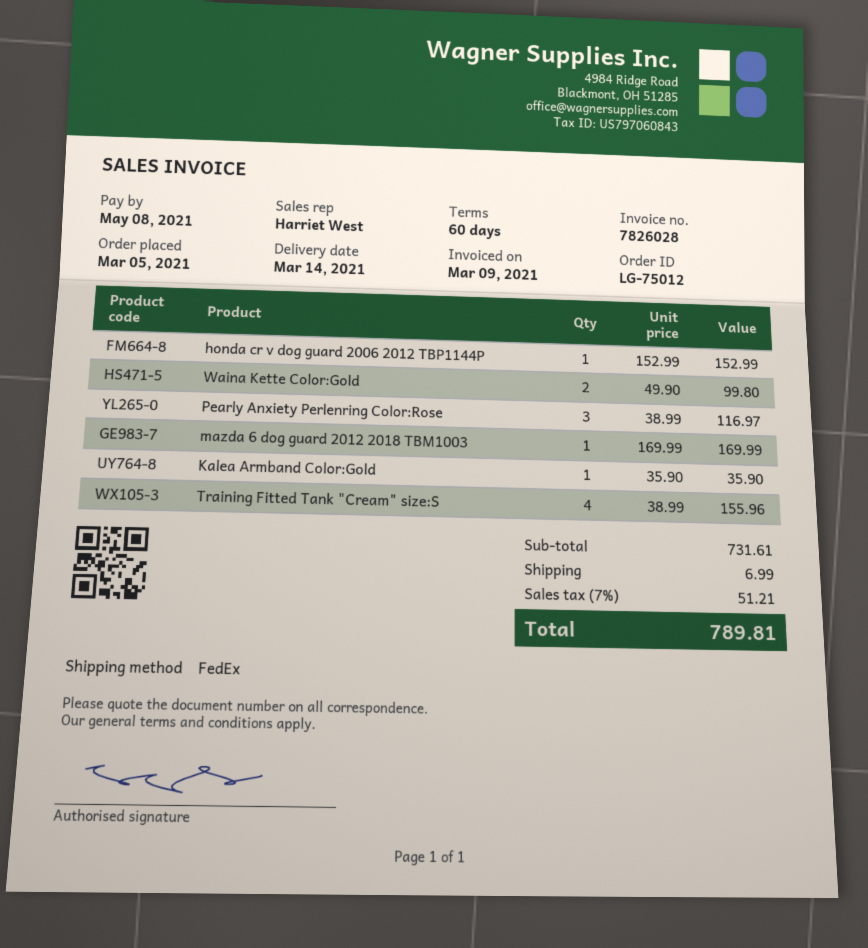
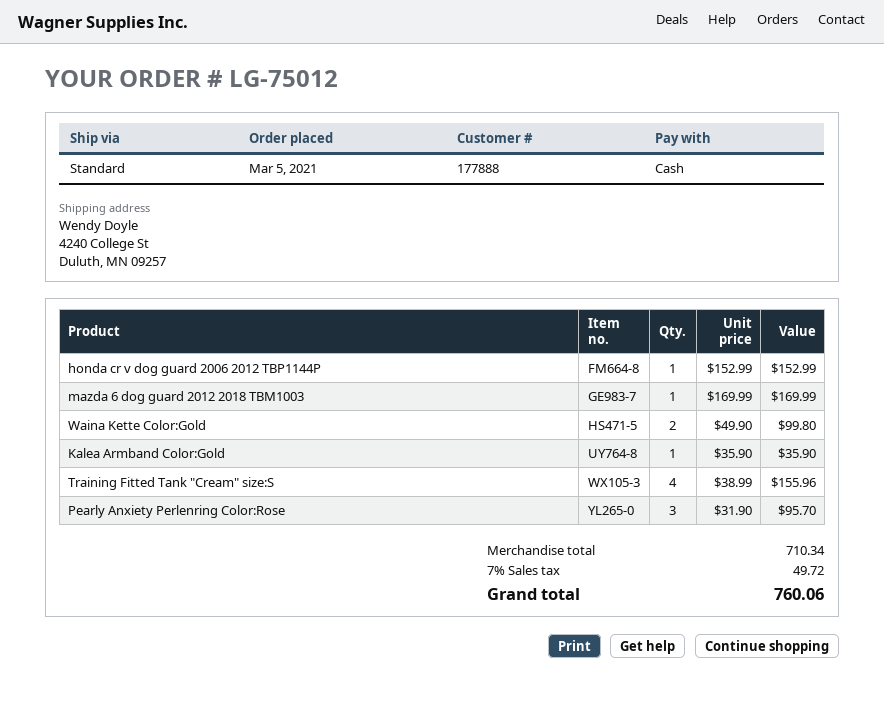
shipping method: FedEx -> standard
Pearly Anxiety Perlenring Color:Rose: 3 x 38.99 = 116.97 -> 3 x 31.90 = 95.70
subtotal: 731.61 -> 710.34
shipping: 6.99 -> none
tax: 7% = 51.21 -> 7% = 49.72
total: 789.81 -> 760.06

